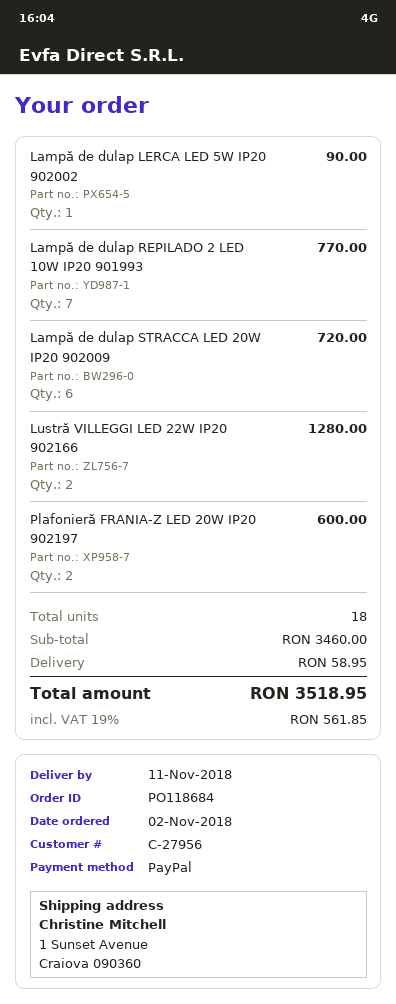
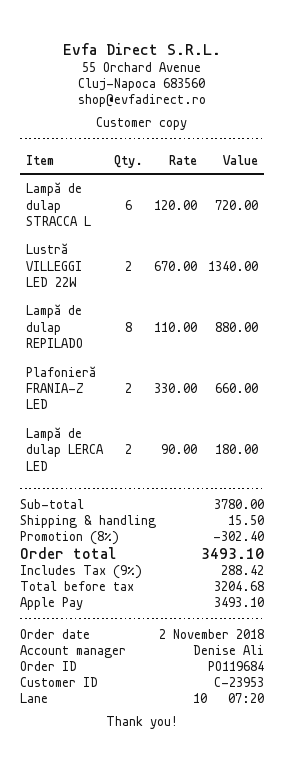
order number: PO118684 -> PO119684
customer number: C-27956 -> C-23953
payment method: PayPal -> Apple Pay
Lampă de dulap LERCA LED 5W IP20 902002: 1 for 90.00 -> 2 for 180.00
Lampă de dulap REPILADO 2 LED 10W IP20 901993: 7 for 770.00 -> 8 for 880.00
Lustră VILLEGGI LED 22W IP20 902166: 2 for 1280.00 -> 2 for 1340.00
Plafonieră FRANIA-Z LED 20W IP20 902197: 2 for 600.00 -> 2 for 660.00
subtotal: 3460.00 -> 3780.00
discount: none -> 8% = 302.40
shipping: 58.95 -> 15.50
tax: 19% = 561.85 -> 9% = 288.42
total: 3518.95 -> 3493.10

